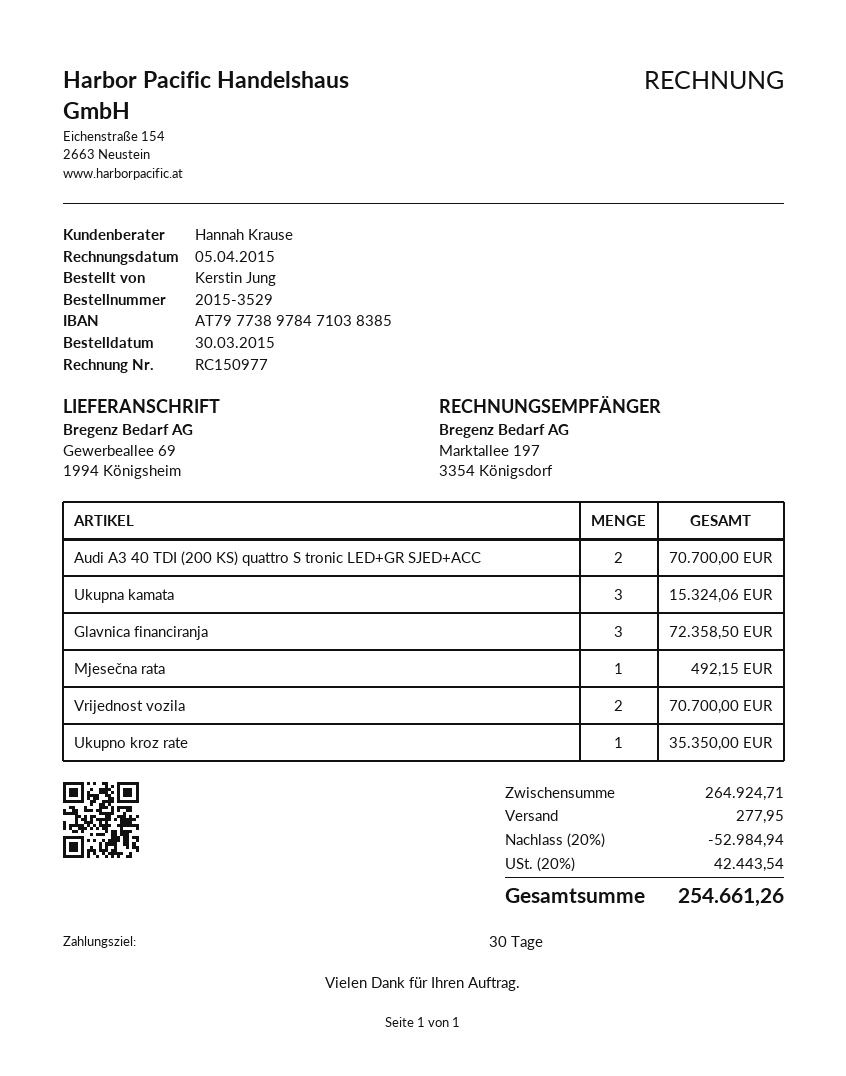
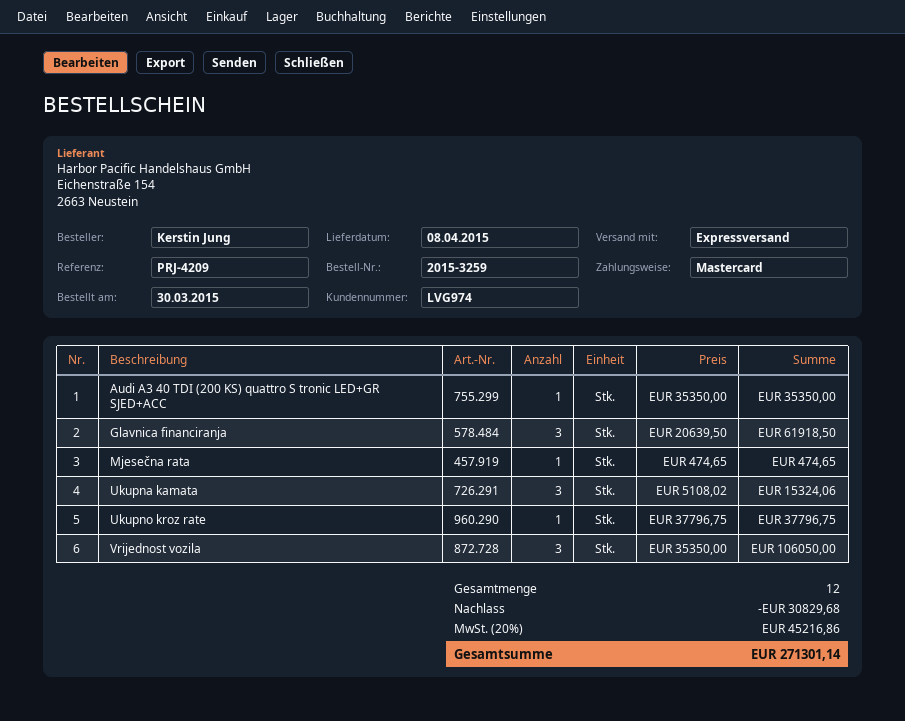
order number: 2015-3529 -> 2015-3259
Audi A3 40 TDI (200 KS) quattro S tronic LED+GR SJED+ACC: 2 for 70700.00 -> 1 for 35350.00
Glavnica financiranja: 3 for 72358.50 -> 3 for 61918.50
Mjesečna rata: 1 for 492.15 -> 1 for 474.65
Vrijednost vozila: 2 for 70700.00 -> 3 for 106050.00
Ukupno kroz rate: 1 for 35350.00 -> 1 for 37796.75
discount: 52984.94 -> 30829.68
shipping: 277.95 -> none
tax: 20% = 42443.54 -> 20% = 45216.86
total: 254661.26 -> 271301.14

